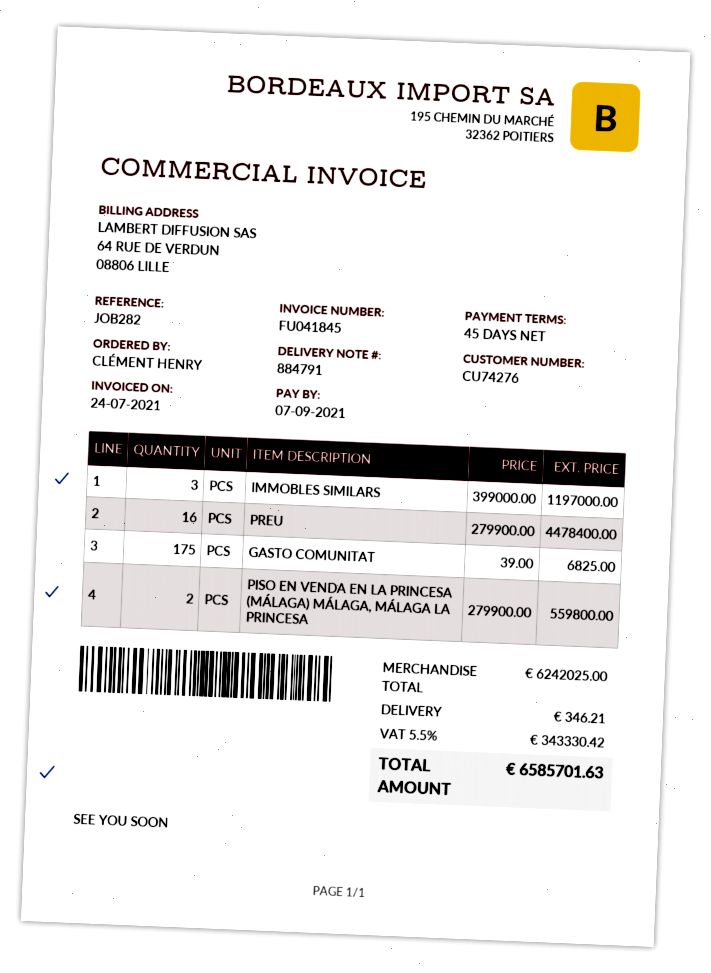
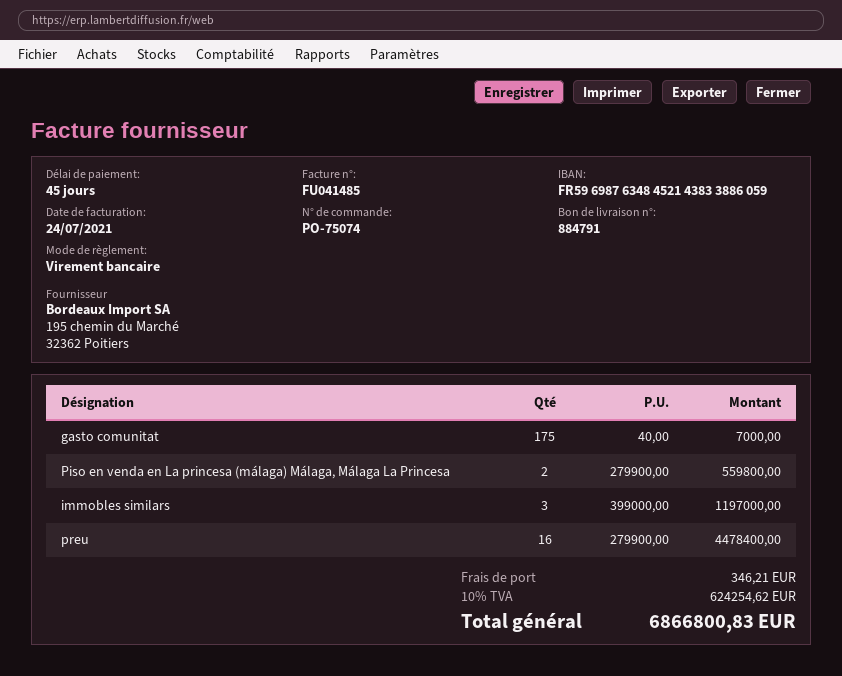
invoice number: FU041845 -> FU041485
GASTO COMUNITAT: 175 x 39.00 = 6825.00 -> 175 x 40.00 = 7000.00
tax: 5.5% = 343330.42 -> 10% = 624254.62
total: 6585701.63 -> 6866800.83

